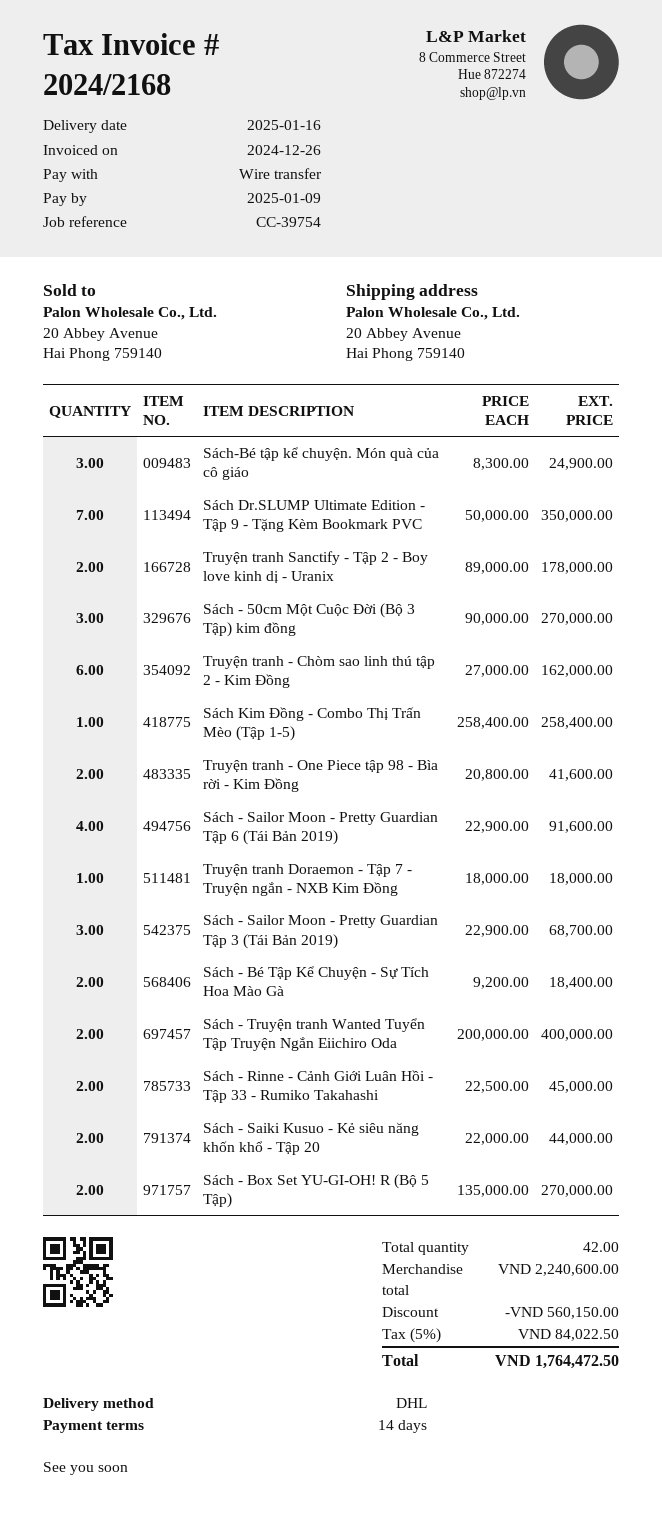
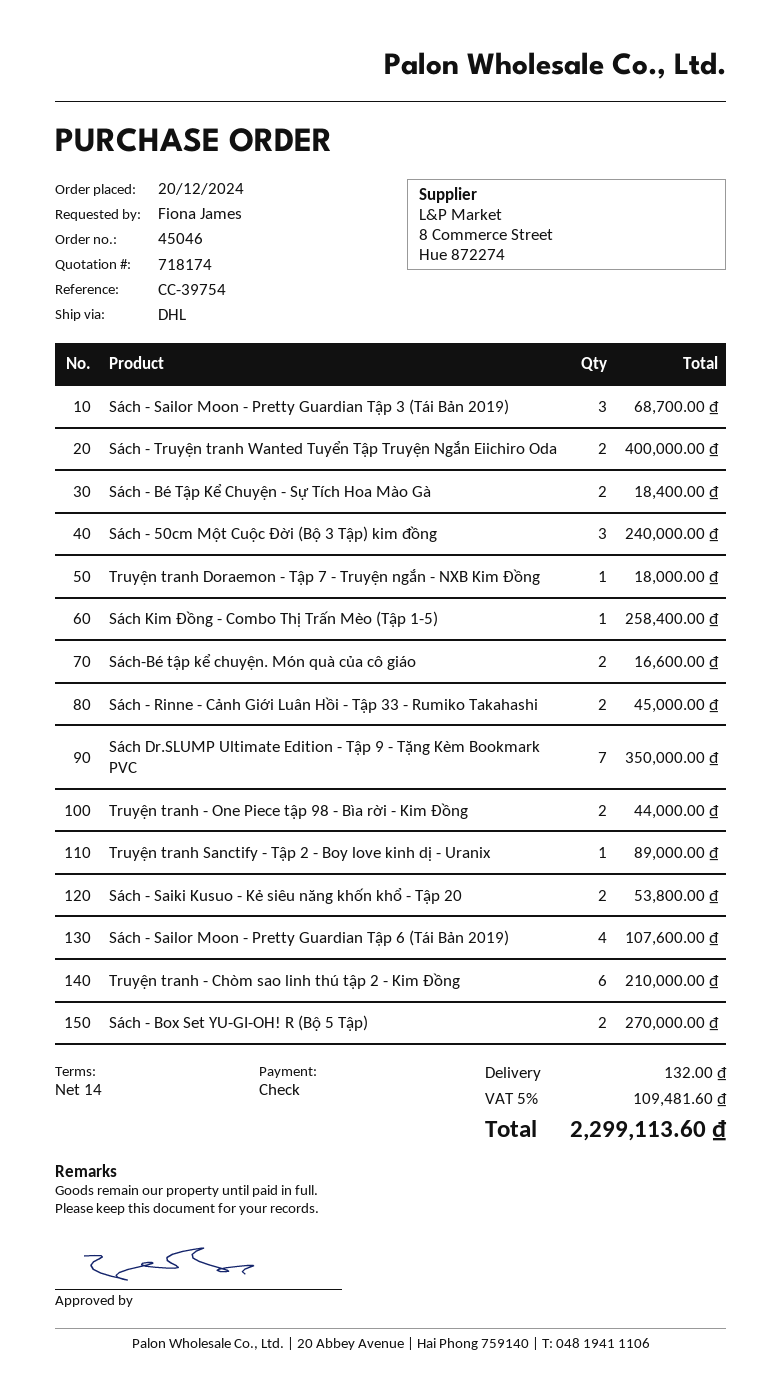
payment method: bank transfer -> cheque
Sách-Bé tập kể chuyện. Món quà của cô giáo: 3 for 24900.00 -> 2 for 16600.00
Truyện tranh Sanctify - Tập 2 - Boy love kinh dị - Uranix: 2 for 178000.00 -> 1 for 89000.00
Sách - 50cm Một Cuộc Đời (Bộ 3 Tập) kim đồng: 3 for 270000.00 -> 3 for 240000.00
Truyện tranh - Chòm sao linh thú tập 2 - Kim Đồng: 6 for 162000.00 -> 6 for 210000.00
Truyện tranh - One Piece tập 98 - Bìa rời - Kim Đồng: 2 for 41600.00 -> 2 for 44000.00
Sách - Sailor Moon - Pretty Guardian Tập 6 (Tái Bản 2019): 4 for 91600.00 -> 4 for 107600.00
Sách - Saiki Kusuo - Kẻ siêu năng khốn khổ - Tập 20: 2 for 44000.00 -> 2 for 53800.00
discount: 560150.00 -> none
shipping: none -> 132.00
tax: 5% = 84022.50 -> 5% = 109481.60
total: 1764472.50 -> 2299113.60

